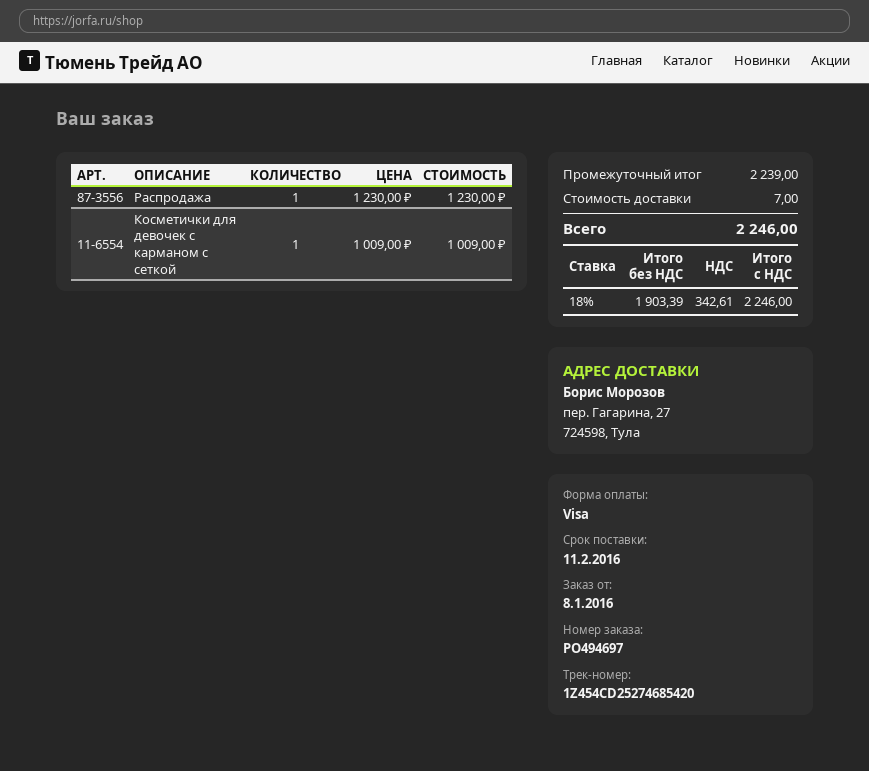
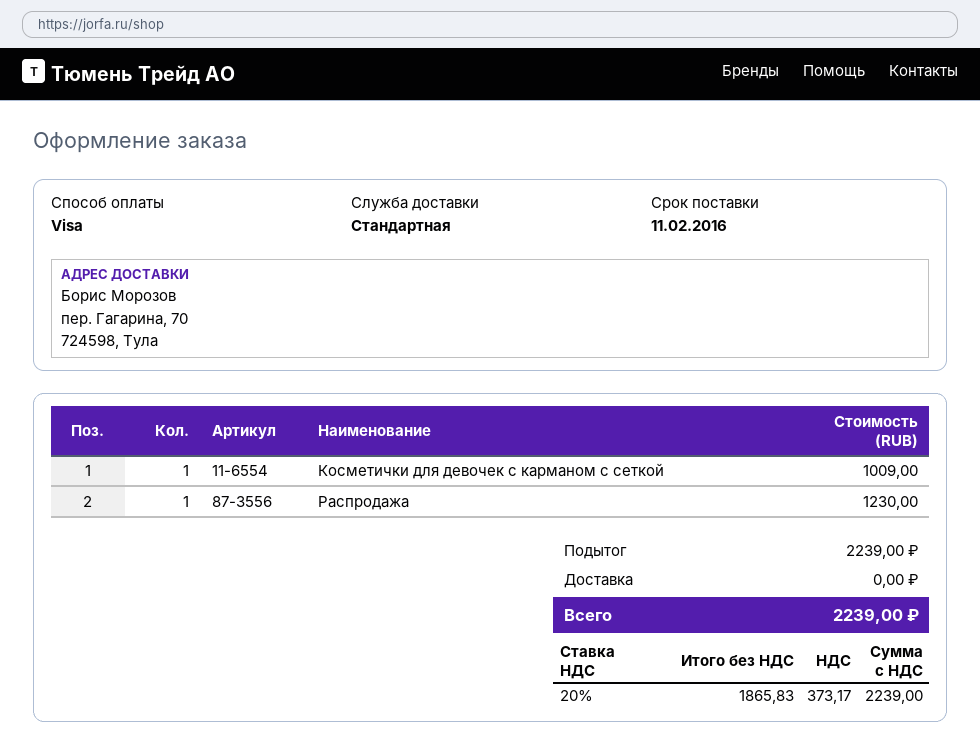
ship to: пер. Гагарина, 27, 724598, Тула -> пер. Гагарина, 70, 724598, Тула
shipping: 7.00 -> 0.00
net: 1903.39 -> 1865.83
tax: 18% = 342.61 -> 20% = 373.17
total: 2246.00 -> 2239.00

